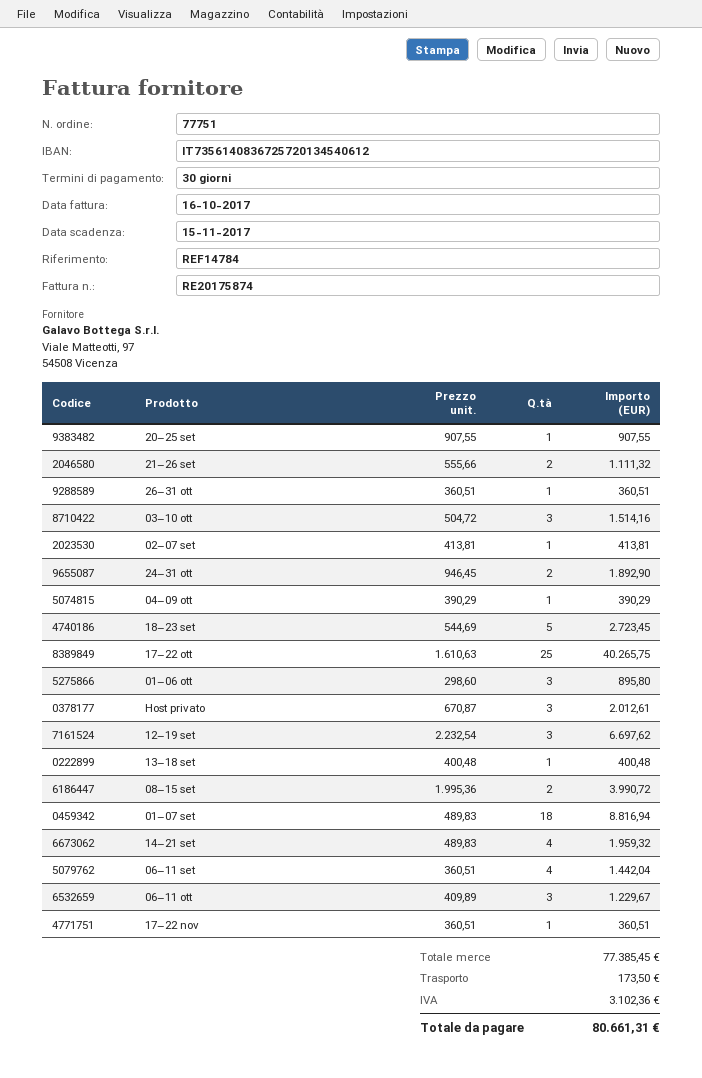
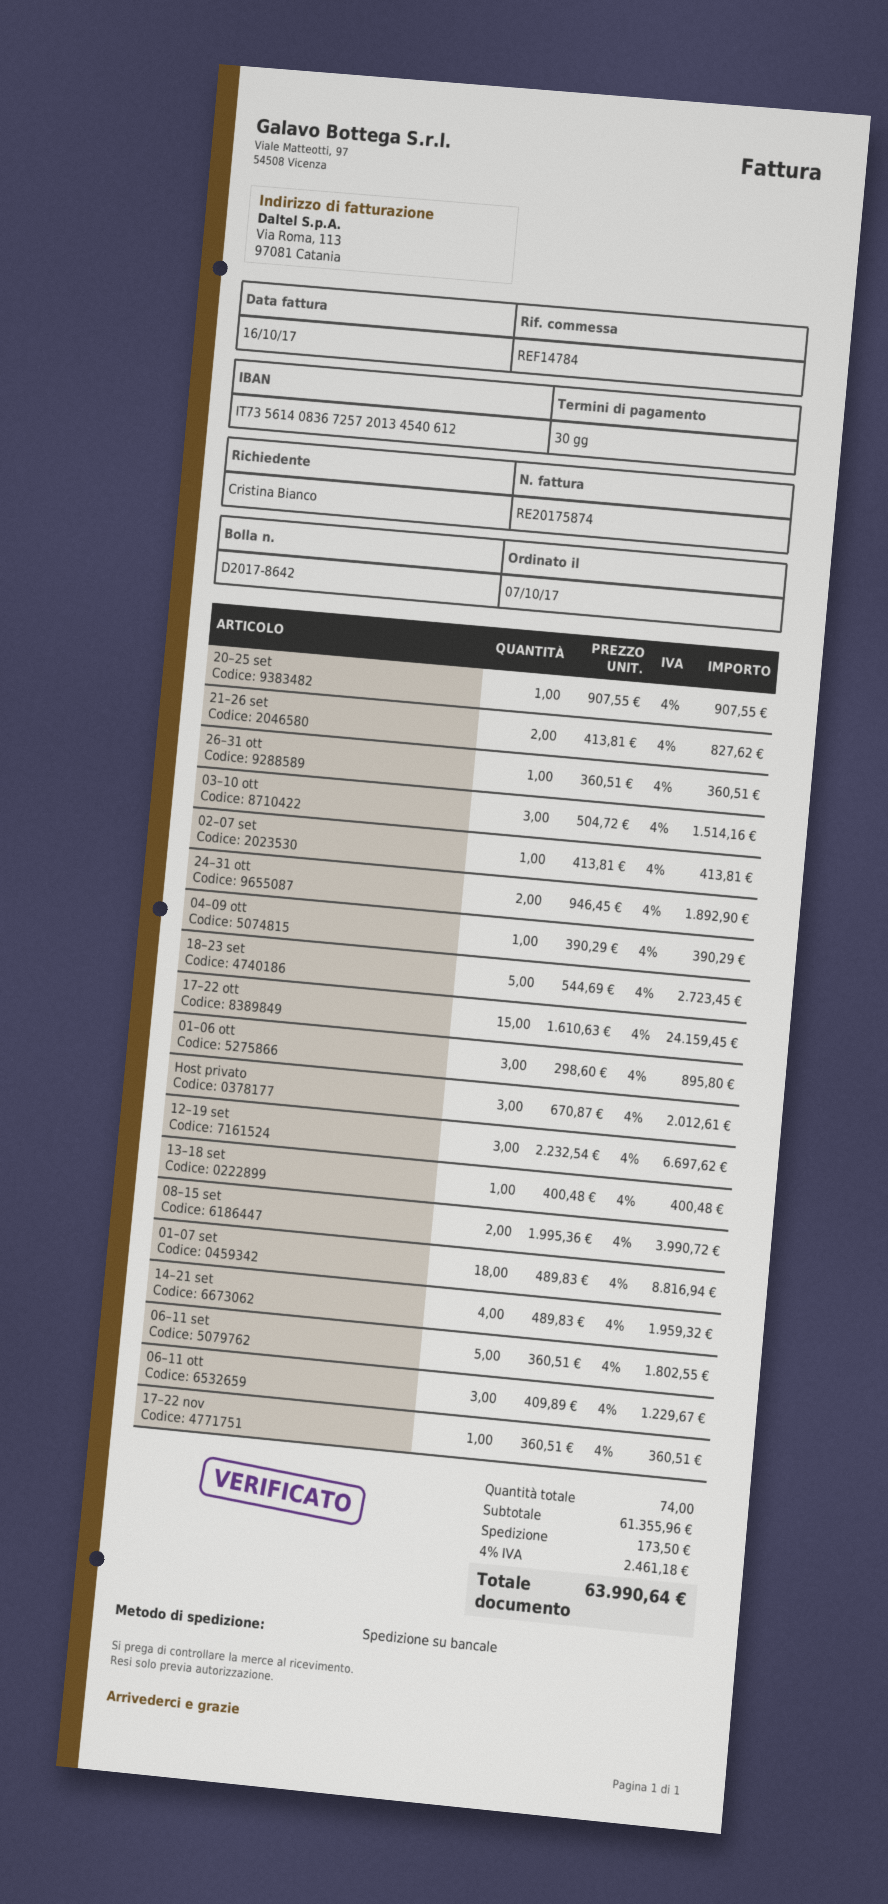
21–26 set: 2 x 555.66 = 1111.32 -> 2 x 413.81 = 827.62
17–22 ott: 25 x 1610.63 = 40265.75 -> 15 x 1610.63 = 24159.45
06–11 set: 4 x 360.51 = 1442.04 -> 5 x 360.51 = 1802.55
subtotal: 77385.45 -> 61355.96
tax: 3102.36 -> 2461.18
total: 80661.31 -> 63990.64

